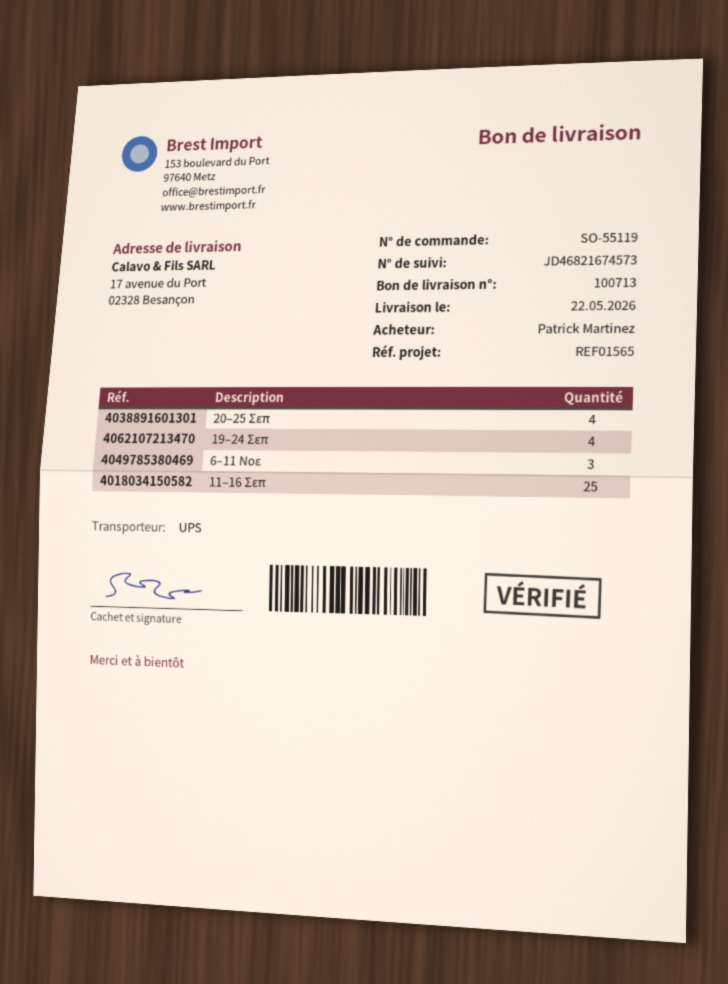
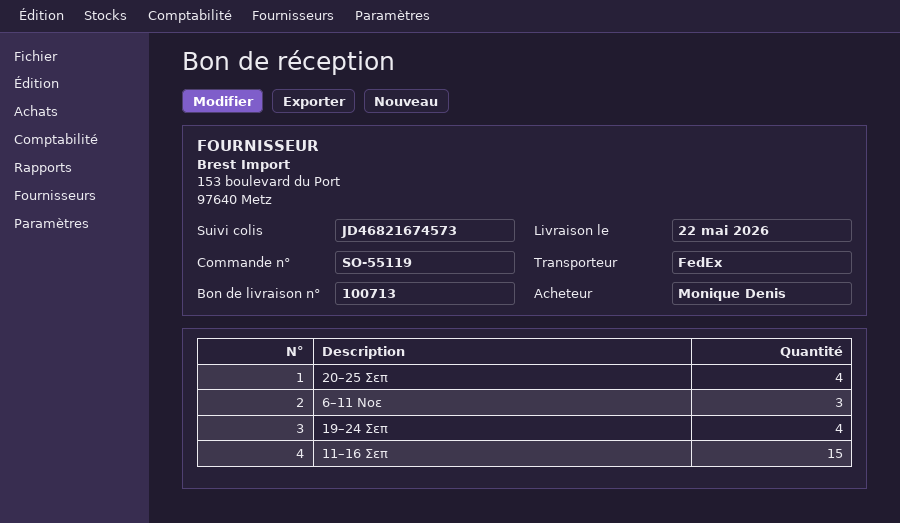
ordered by: Patrick Martinez -> Monique Denis
shipping method: UPS -> FedEx
11–16 Σεπ: 25 -> 15

